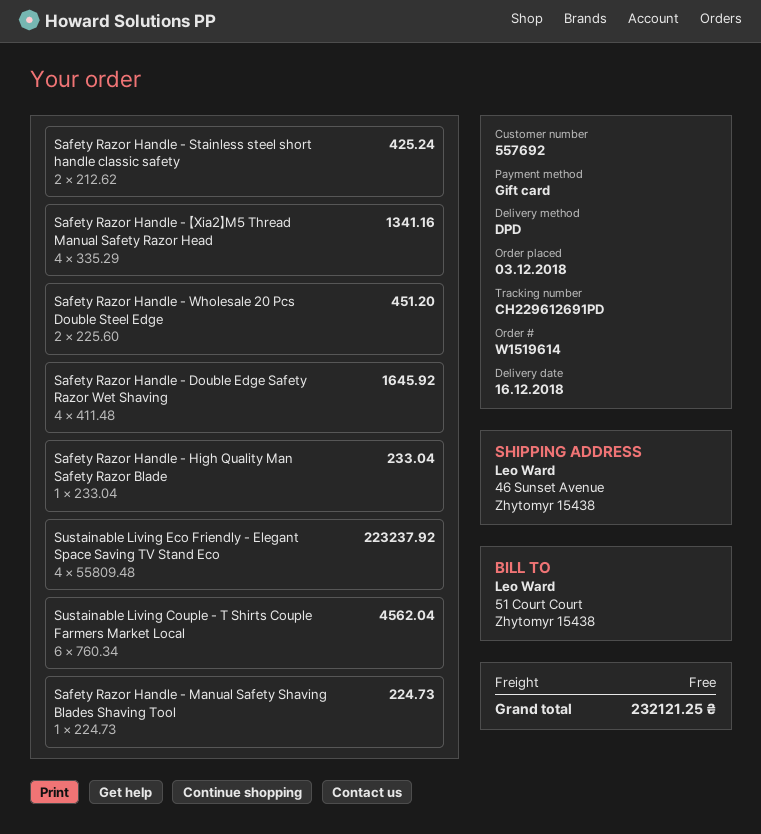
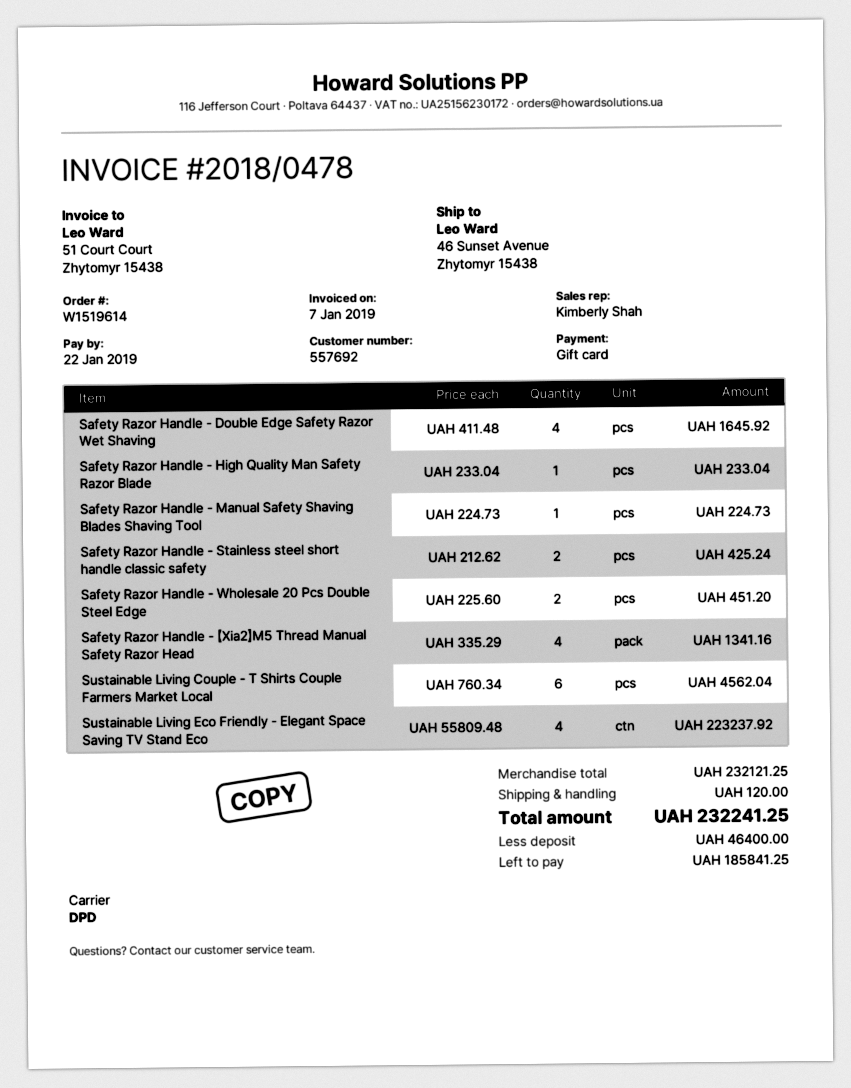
shipping: 0.00 -> 120.00
total: 232121.25 -> 232241.25

